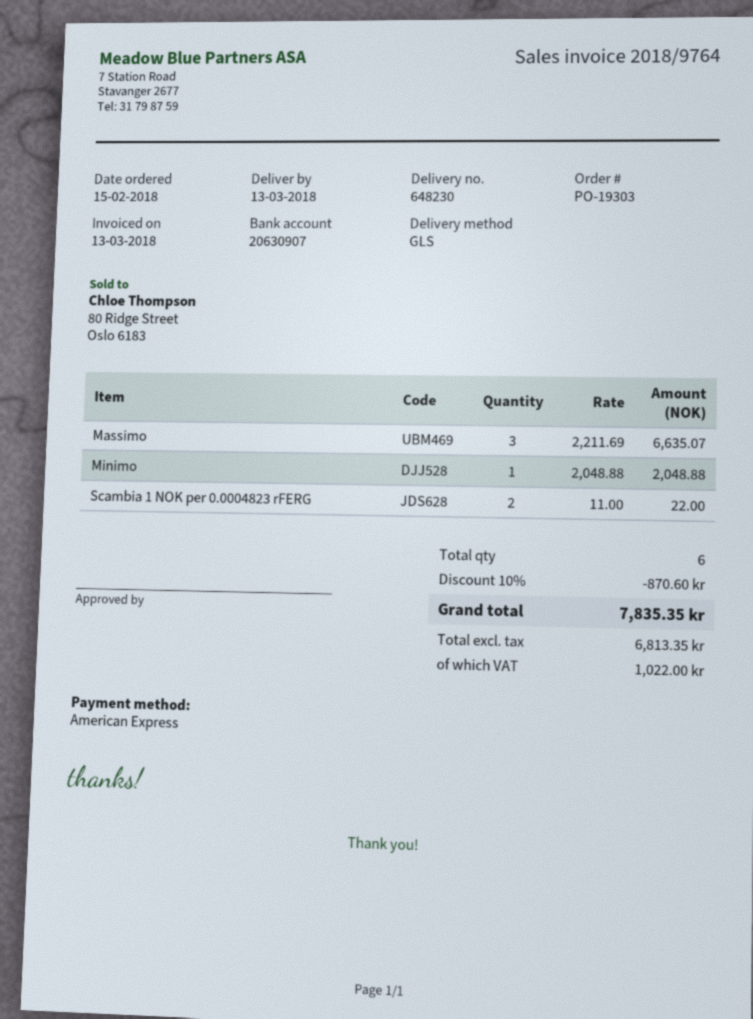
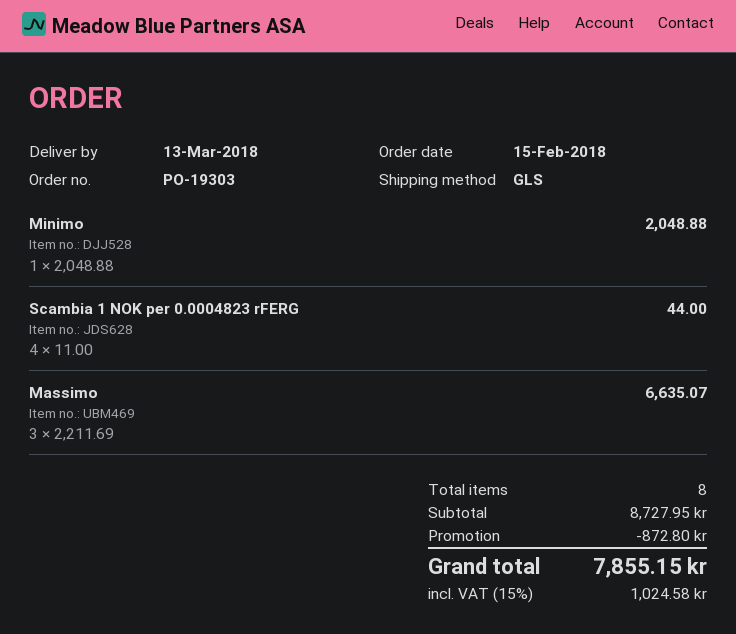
Scambia 1 NOK per 0.0004823 rFERG: 2 x 11.00 = 22.00 -> 4 x 11.00 = 44.00
total quantity: 6 -> 8
discount: 870.60 -> 872.80
tax: 1022.00 -> 1024.58
total: 7835.35 -> 7855.15

